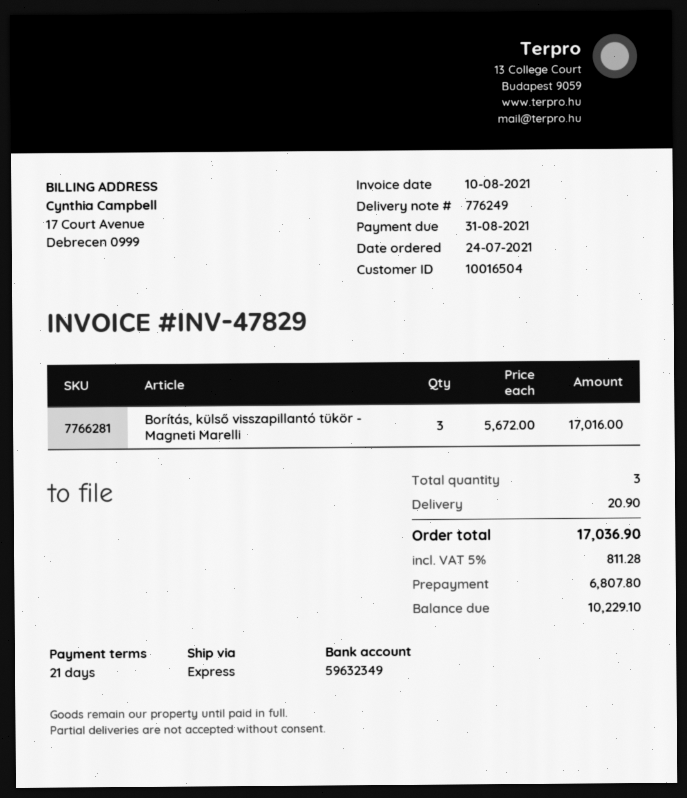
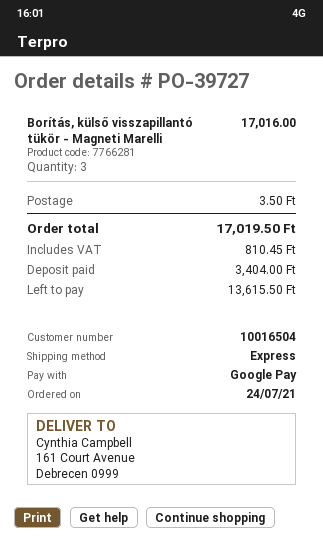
shipping: 20.90 -> 3.50
tax: 811.28 -> 810.45
total: 17036.90 -> 17019.50
deposit: 6807.80 -> 3404.00
balance: 10229.10 -> 13615.50

